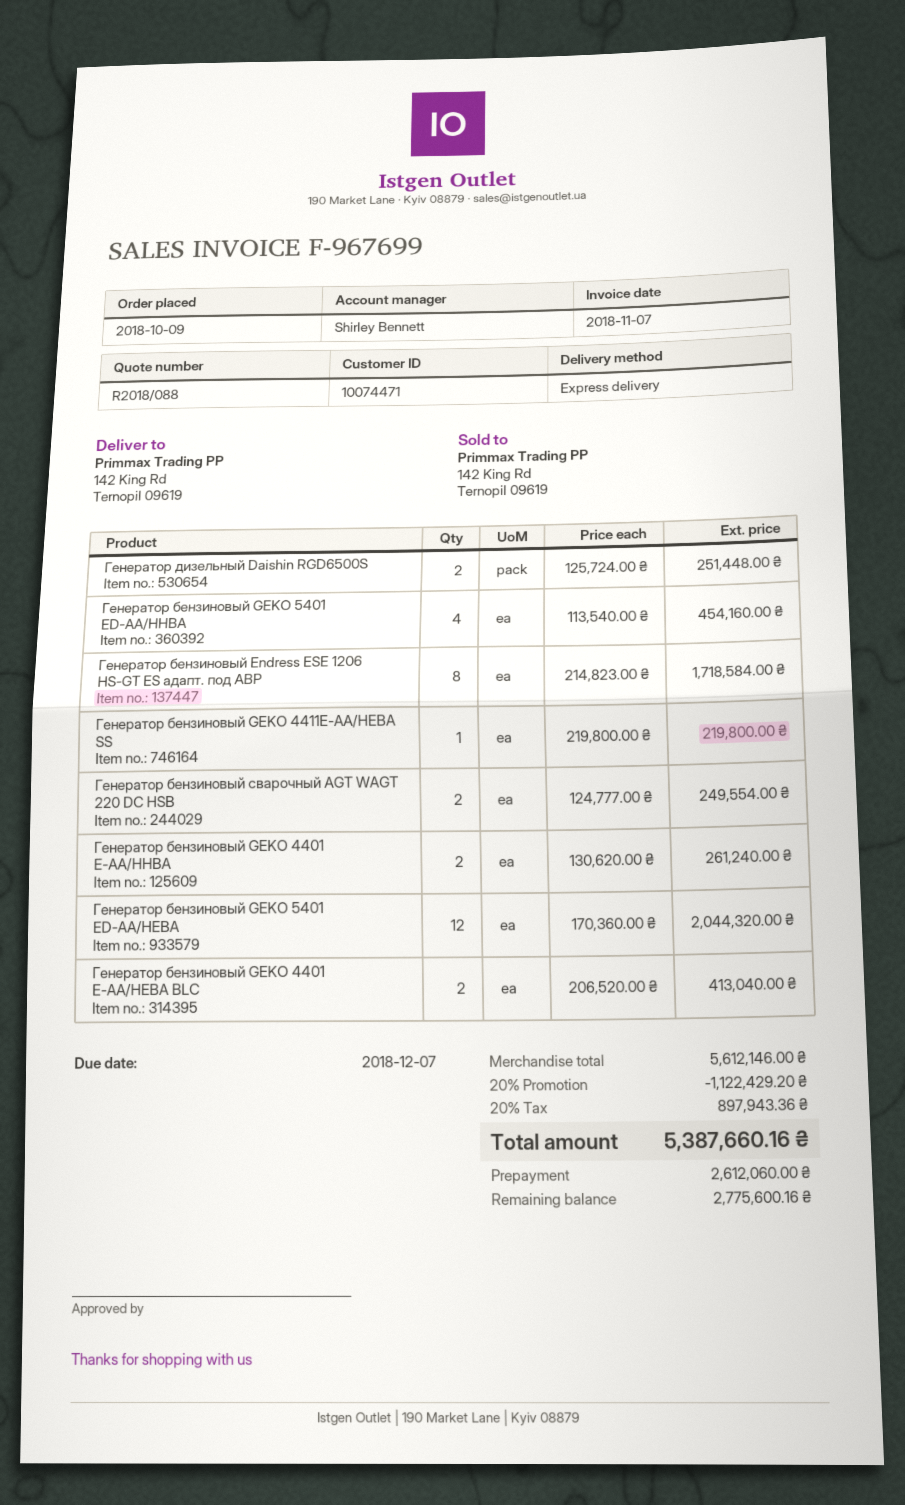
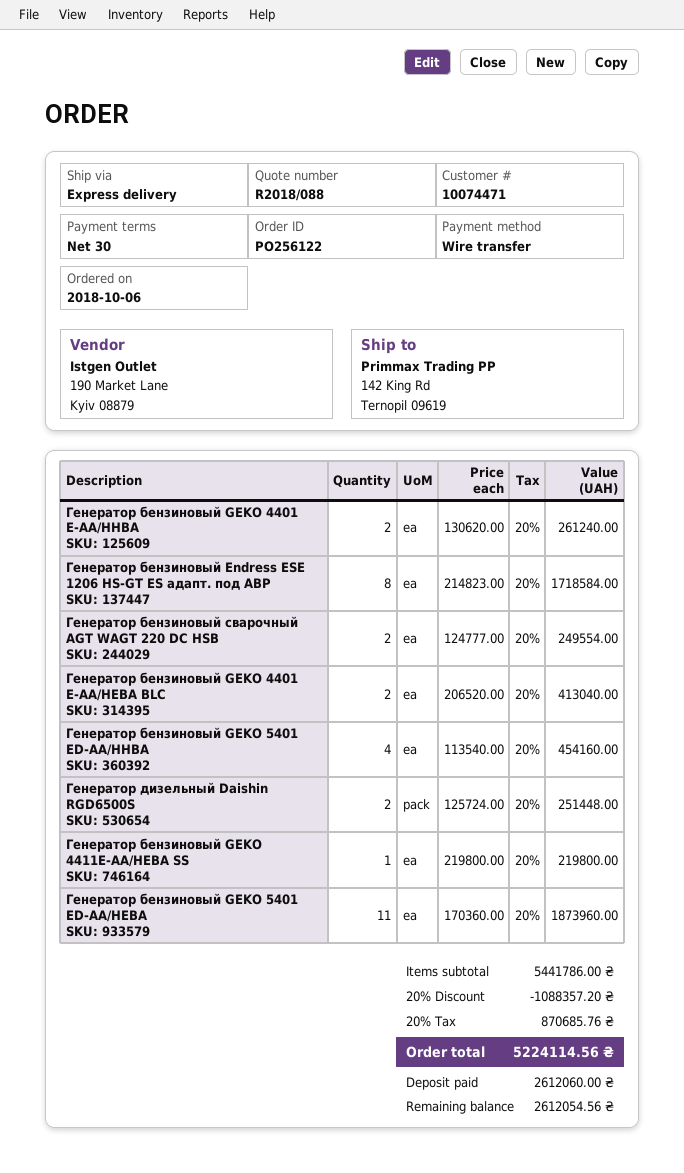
order date: 2018-10-09 -> 2018-10-06
Генератор бензиновый GEKO 5401 ED-AA/HEBA: 12 x 170360.00 = 2044320.00 -> 11 x 170360.00 = 1873960.00
subtotal: 5612146.00 -> 5441786.00
discount: 20% = 1122429.20 -> 20% = 1088357.20
tax: 20% = 897943.36 -> 20% = 870685.76
total: 5387660.16 -> 5224114.56
balance: 2775600.16 -> 2612054.56

